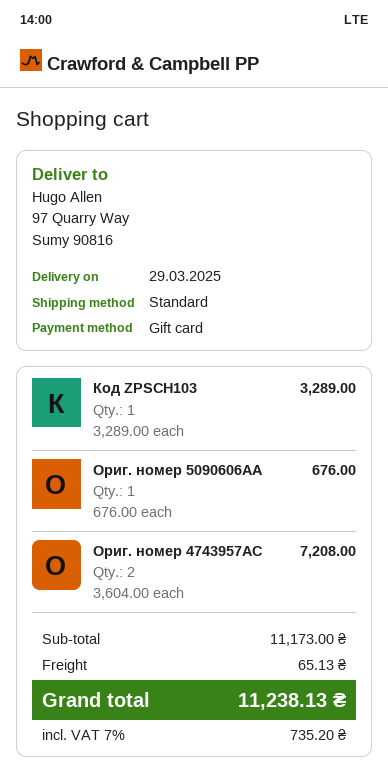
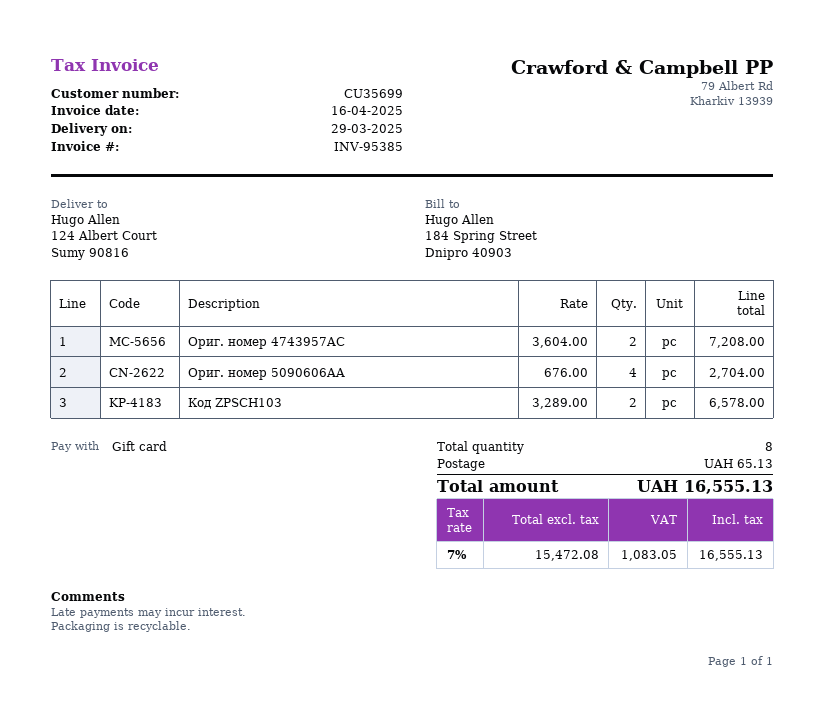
ship to: 97 Quarry Way, Sumy 90816 -> 124 Albert Court, Sumy 90816
Код ZPSCH103: 1 x 3289.00 = 3289.00 -> 2 x 3289.00 = 6578.00
Ориг. номер 5090606AA: 1 x 676.00 = 676.00 -> 4 x 676.00 = 2704.00
tax: 7% = 735.20 -> 7% = 1083.05
total: 11238.13 -> 16555.13

